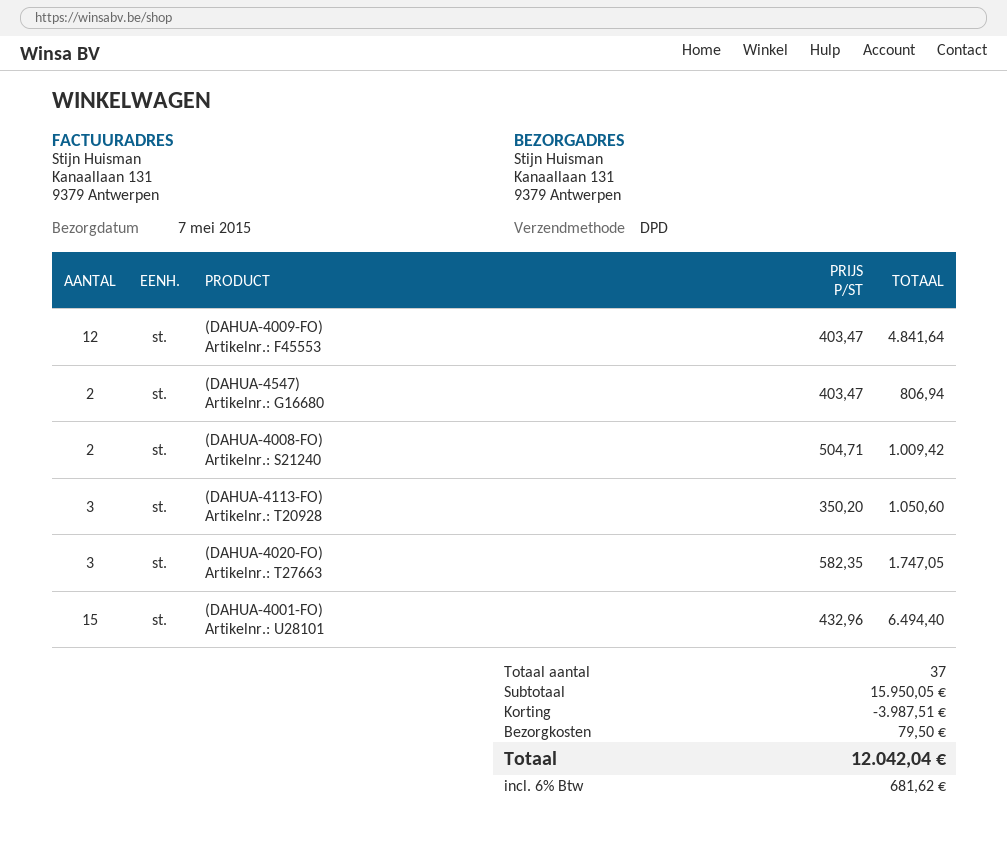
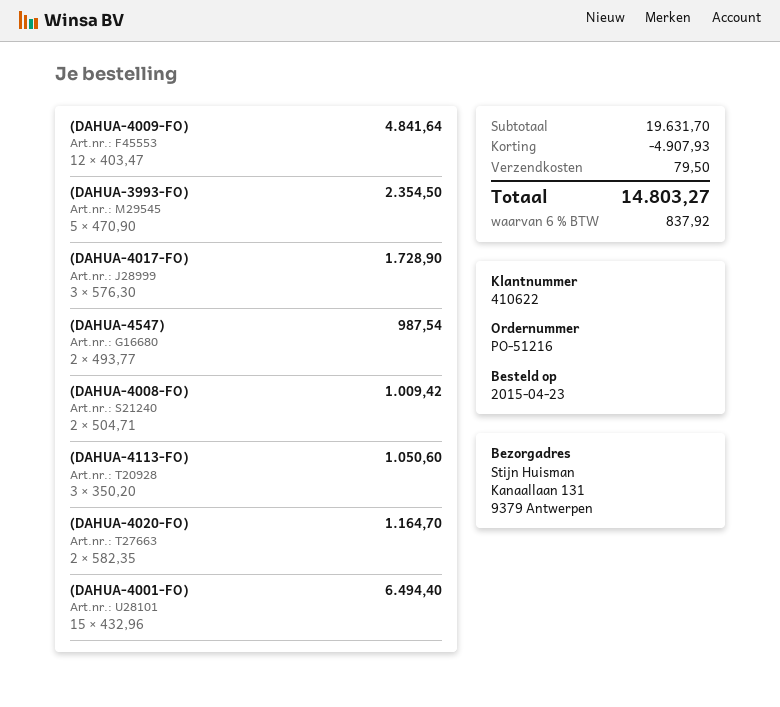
(DAHUA-4547): 2 x 403.47 = 806.94 -> 2 x 493.77 = 987.54
(DAHUA-4020-FO): 3 x 582.35 = 1747.05 -> 2 x 582.35 = 1164.70
(DAHUA-3993-FO): none -> 5 x 470.90 = 2354.50
(DAHUA-4017-FO): none -> 3 x 576.30 = 1728.90
subtotal: 15950.05 -> 19631.70
discount: 3987.51 -> 4907.93
tax: 6% = 681.62 -> 6% = 837.92
total: 12042.04 -> 14803.27

